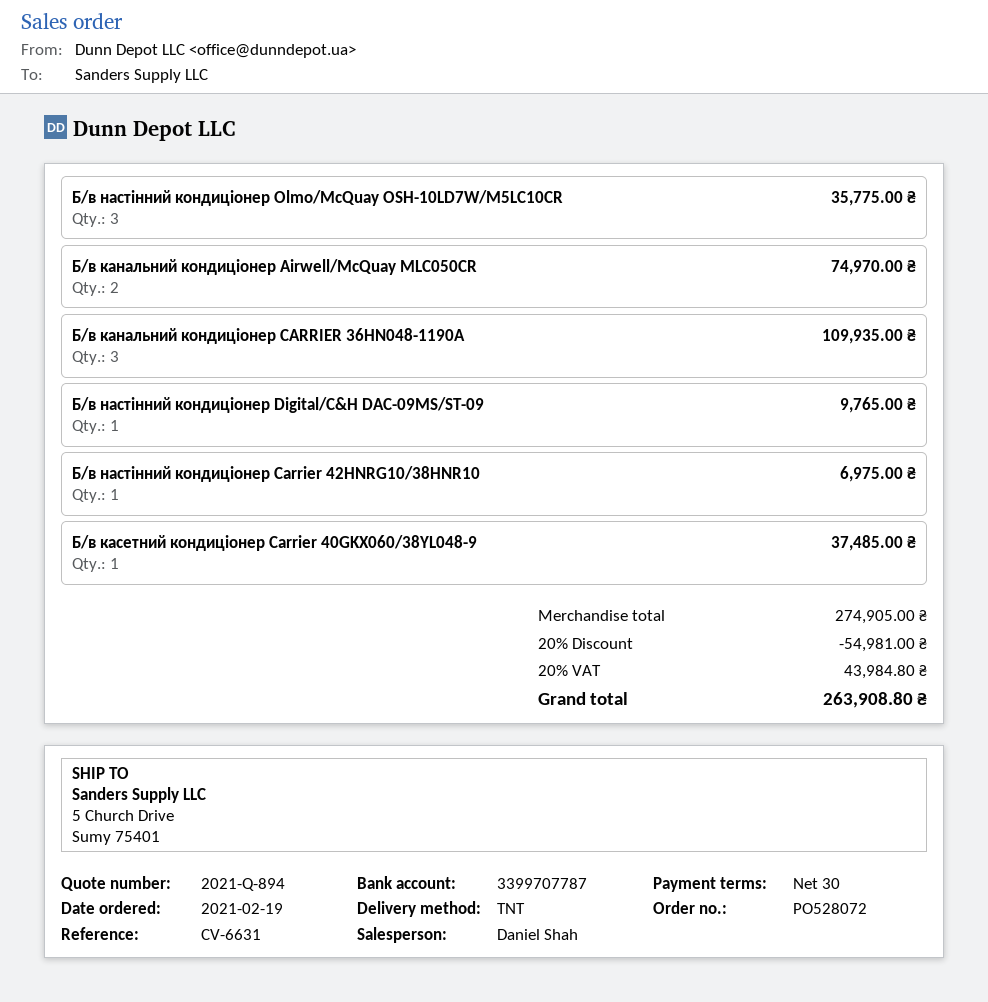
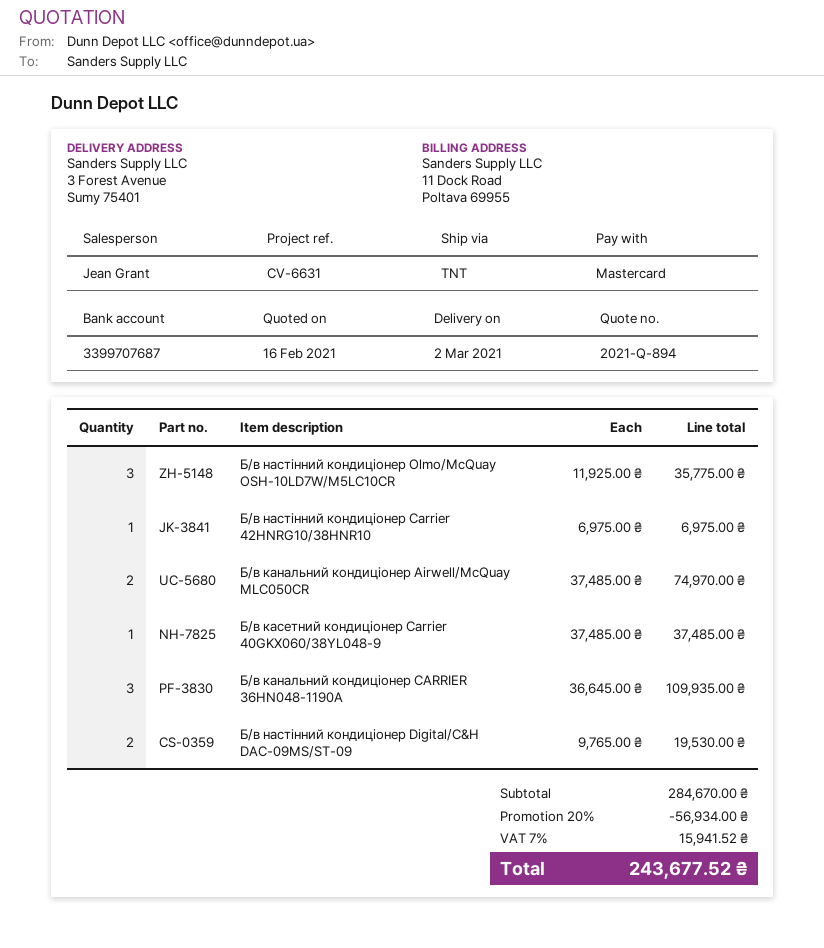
sales rep: Daniel Shah -> Jean Grant
bank account: 3399707787 -> 3399707687
ship to: 5 Church Drive, Sumy 75401 -> 3 Forest Avenue, Sumy 75401
Б/в настінний кондиціонер Digital/C&H DAC-09MS/ST-09: 1 for 9765.00 -> 2 for 19530.00
subtotal: 274905.00 -> 284670.00
discount: 20% = 54981.00 -> 20% = 56934.00
tax: 20% = 43984.80 -> 7% = 15941.52
total: 263908.80 -> 243677.52

